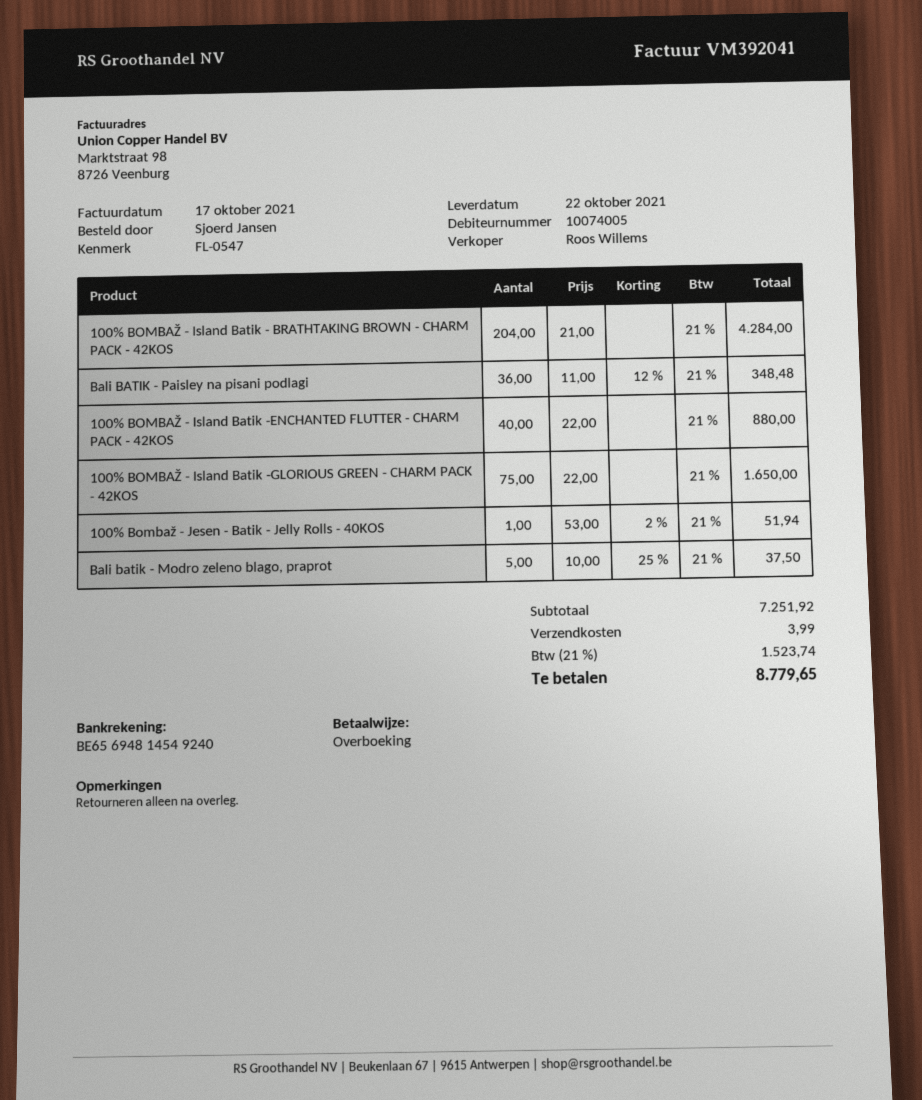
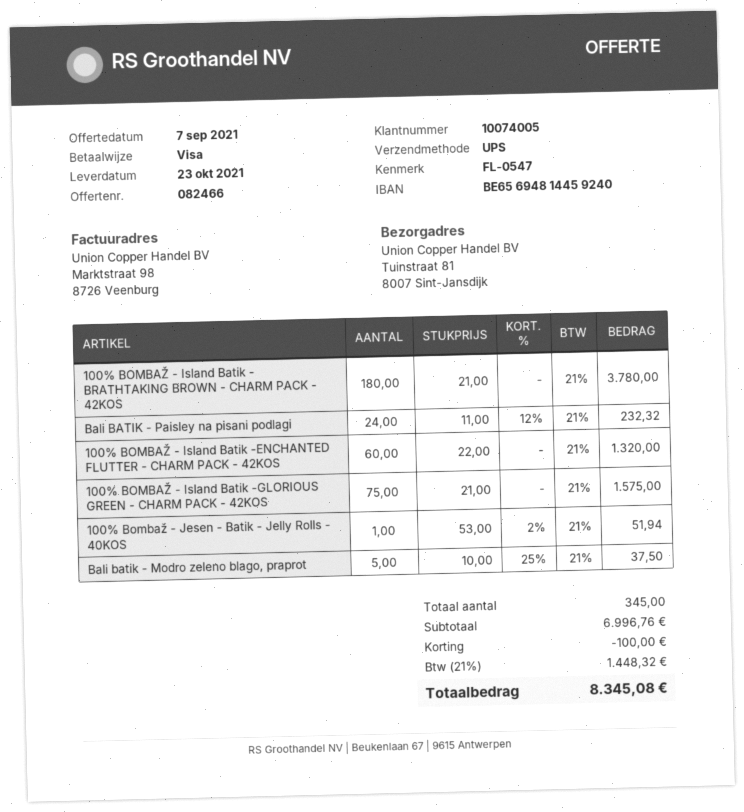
delivery date: 2021-10-22 -> 2021-10-23
payment method: bank transfer -> Visa
bank account: BE65694814549240 -> BE65694814459240
100% BOMBAŽ - Island Batik - BRATHTAKING BROWN - CHARM PACK - 42KOS: 204 x 21.00 = 4284.00 -> 180 x 21.00 = 3780.00
Bali BATIK - Paisley na pisani podlagi: 36 x 11.00 - 12% = 348.48 -> 24 x 11.00 - 12% = 232.32
100% BOMBAŽ - Island Batik -ENCHANTED FLUTTER - CHARM PACK - 42KOS: 40 x 22.00 = 880.00 -> 60 x 22.00 = 1320.00
100% BOMBAŽ - Island Batik -GLORIOUS GREEN - CHARM PACK - 42KOS: 75 x 22.00 = 1650.00 -> 75 x 21.00 = 1575.00
subtotal: 7251.92 -> 6996.76
discount: none -> 100.00
shipping: 3.99 -> none
tax: 21% = 1523.74 -> 21% = 1448.32
total: 8779.65 -> 8345.08

